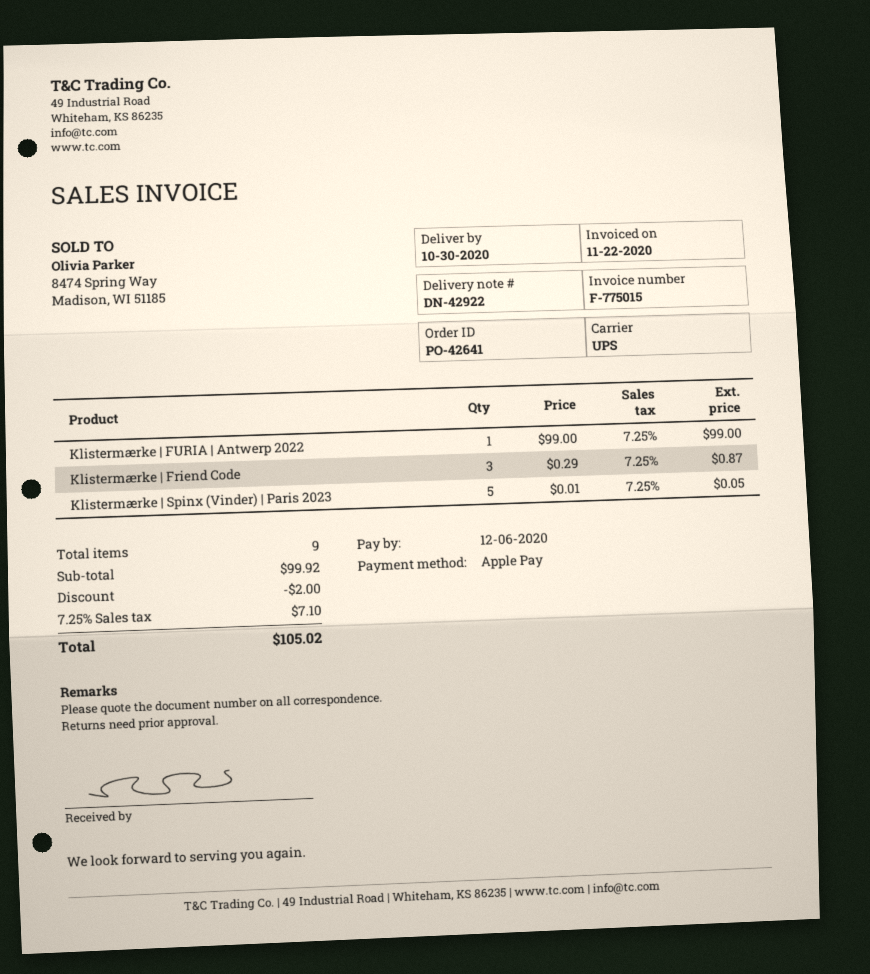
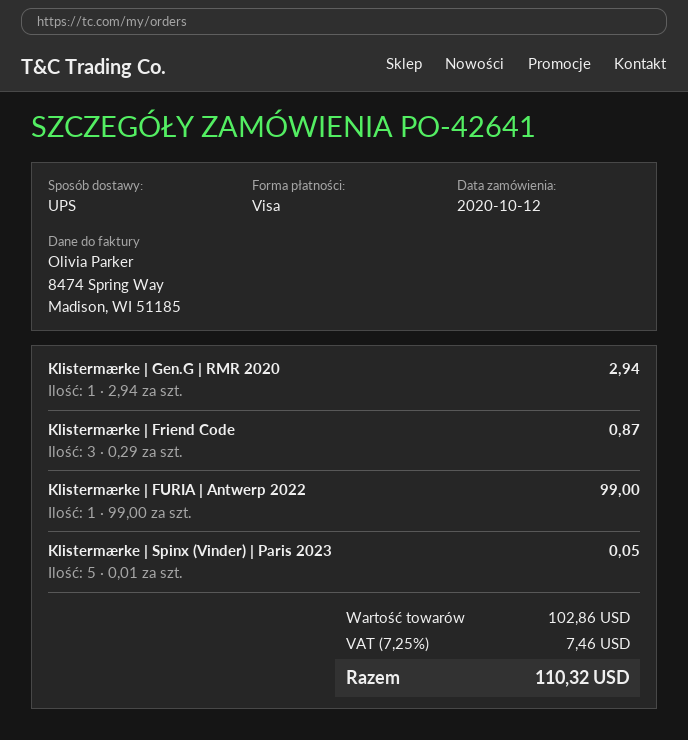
payment method: Apple Pay -> Visa
Klistermærke | Gen.G | RMR 2020: none -> 1 x 2.94 = 2.94
subtotal: 99.92 -> 102.86
discount: 2.00 -> none
tax: 7.25% = 7.10 -> 7.25% = 7.46
total: 105.02 -> 110.32

